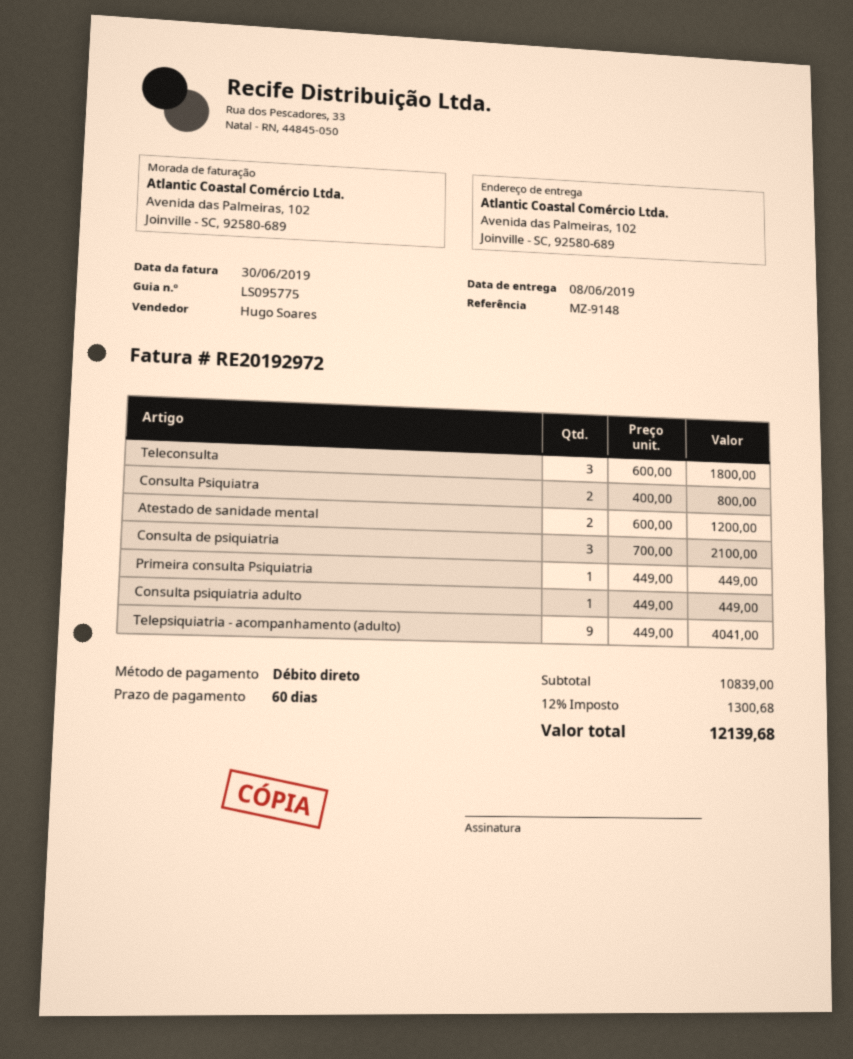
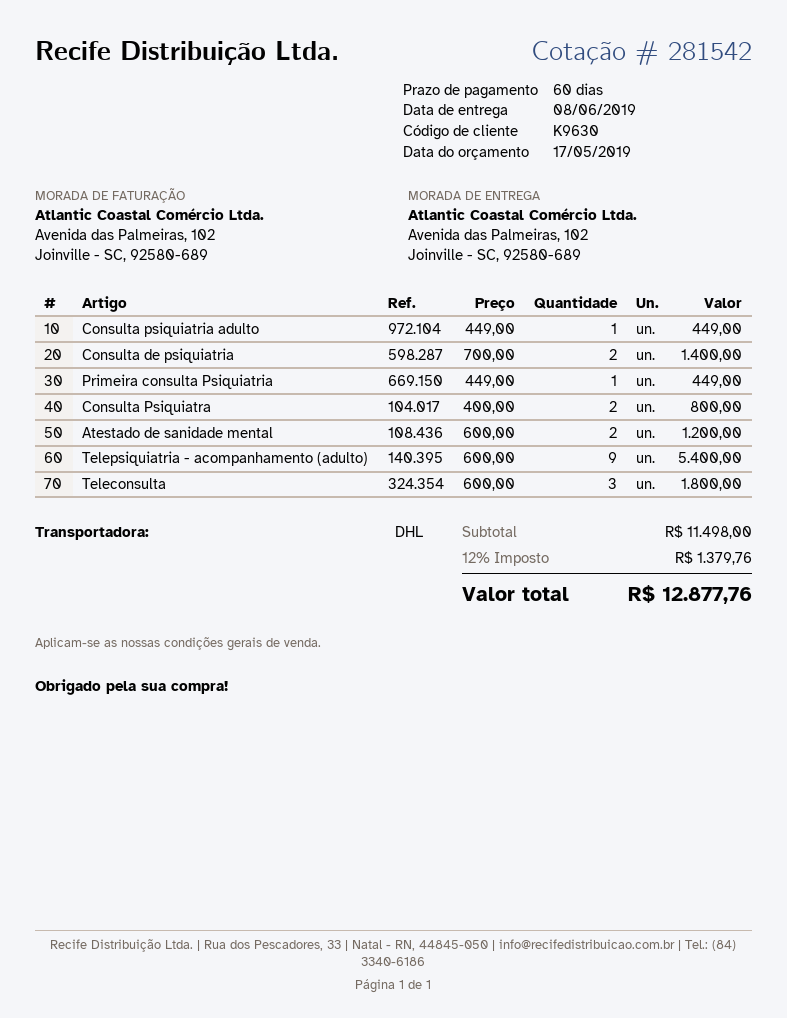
Consulta de psiquiatria: 3 x 700.00 = 2100.00 -> 2 x 700.00 = 1400.00
Telepsiquiatria - acompanhamento (adulto): 9 x 449.00 = 4041.00 -> 9 x 600.00 = 5400.00
subtotal: 10839.00 -> 11498.00
tax: 12% = 1300.68 -> 12% = 1379.76
total: 12139.68 -> 12877.76

